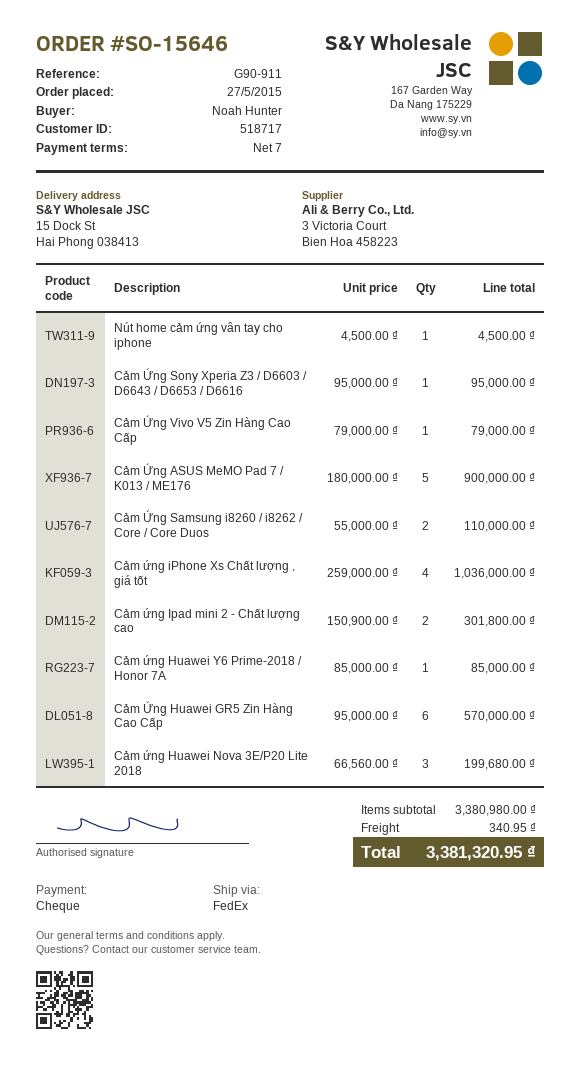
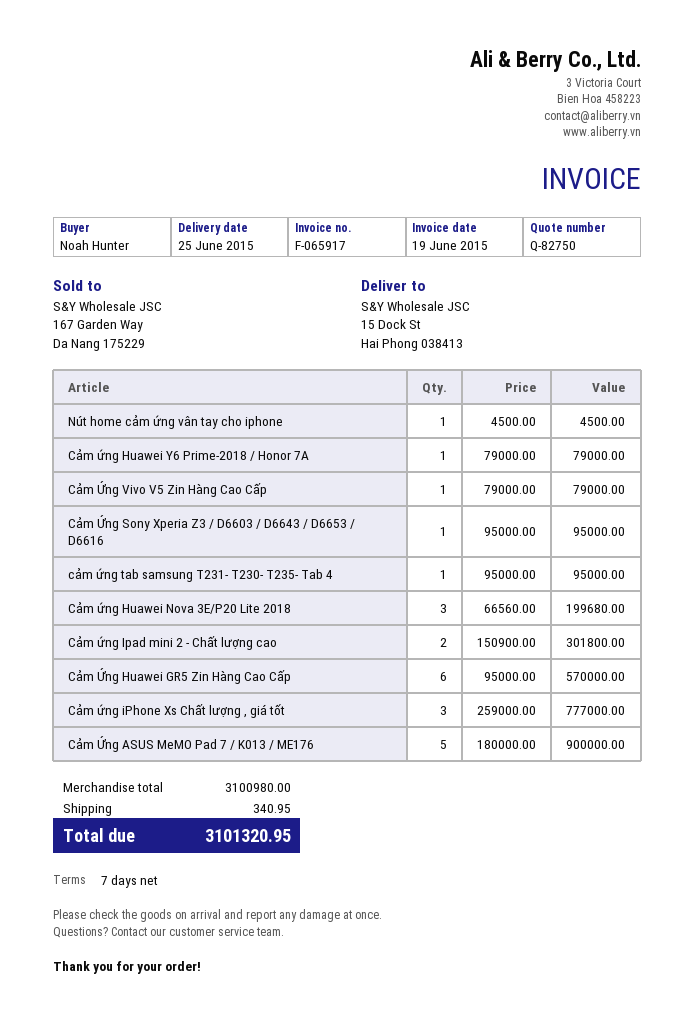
Cảm Ứng Samsung i8260 / i8262 / Core / Core Duos: 2 x 55000.00 = 110000.00 -> none
Cảm ứng iPhone Xs Chất lượng , giá tốt: 4 x 259000.00 = 1036000.00 -> 3 x 259000.00 = 777000.00
Cảm ứng Huawei Y6 Prime-2018 / Honor 7A: 1 x 85000.00 = 85000.00 -> 1 x 79000.00 = 79000.00
cảm ứng tab samsung T231- T230- T235- Tab 4: none -> 1 x 95000.00 = 95000.00
subtotal: 3380980.00 -> 3100980.00
total: 3381320.95 -> 3101320.95

